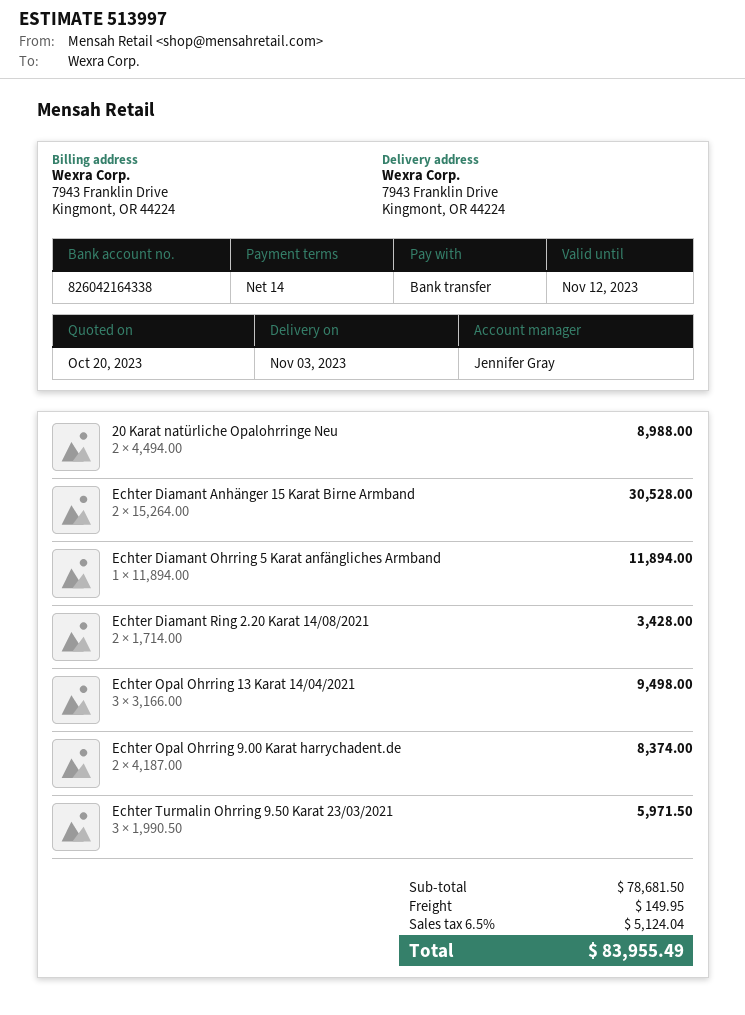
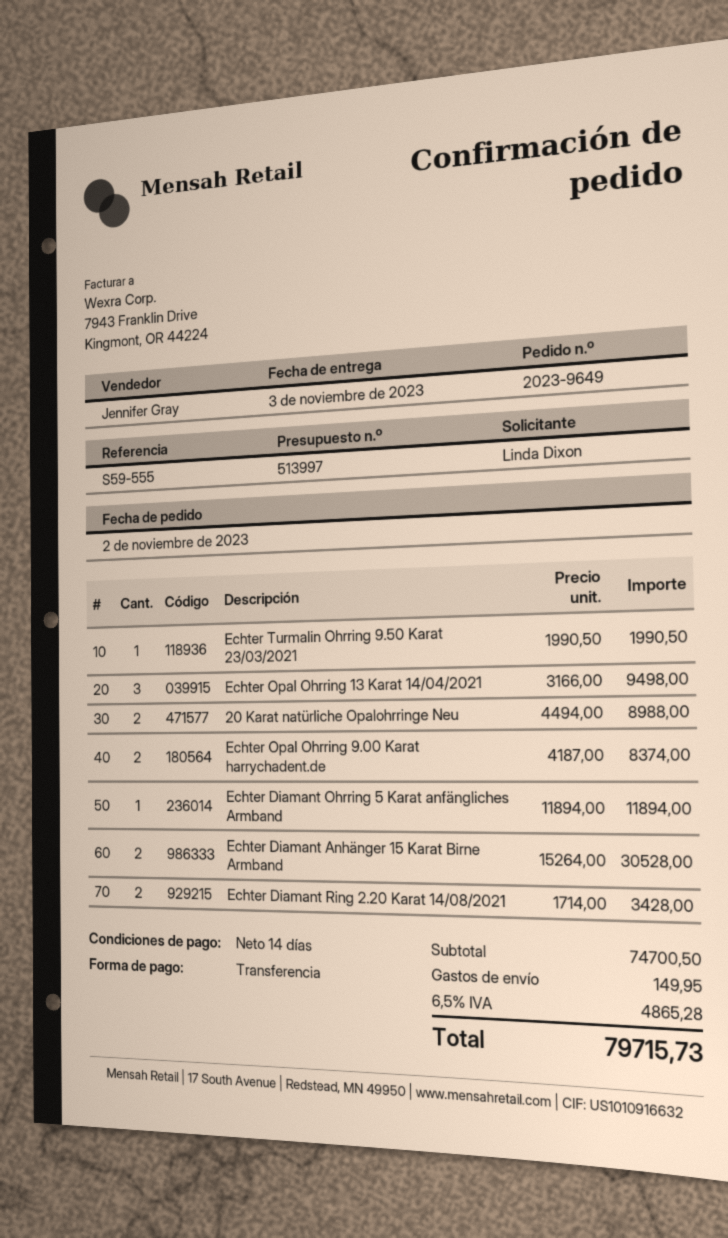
Echter Turmalin Ohrring 9.50 Karat 23/03/2021: 3 x 1990.50 = 5971.50 -> 1 x 1990.50 = 1990.50
subtotal: 78681.50 -> 74700.50
tax: 6.5% = 5124.04 -> 6.5% = 4865.28
total: 83955.49 -> 79715.73

